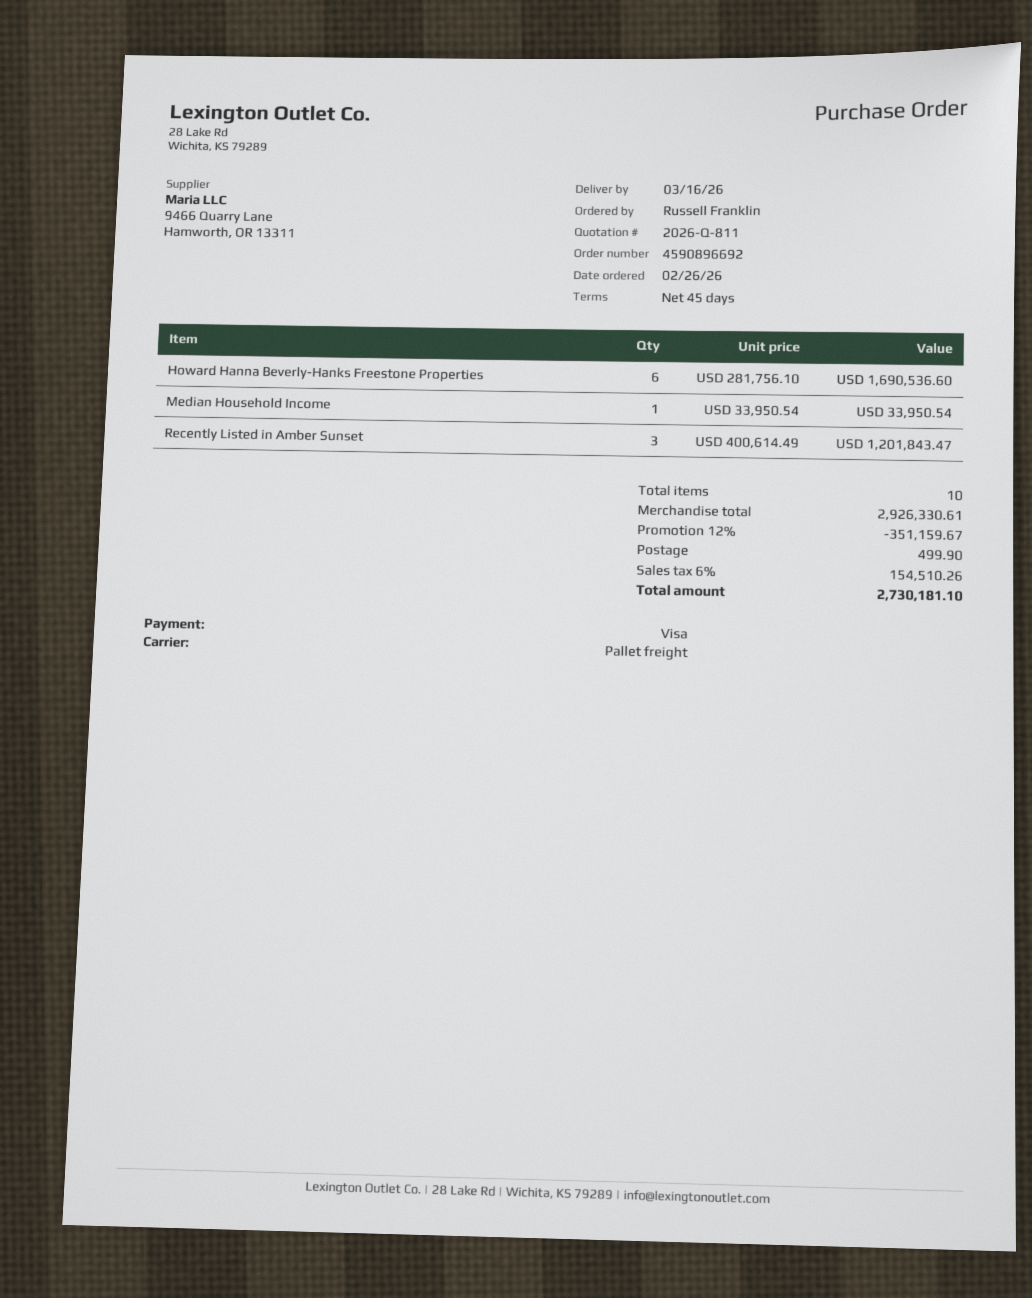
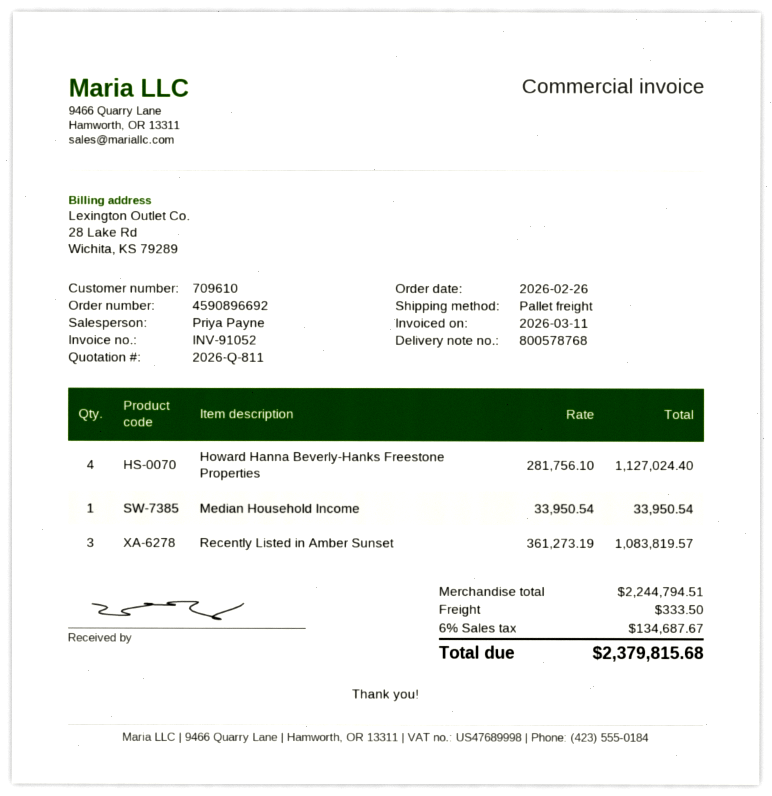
Howard Hanna Beverly-Hanks Freestone Properties: 6 x 281756.10 = 1690536.60 -> 4 x 281756.10 = 1127024.40
Recently Listed in Amber Sunset: 3 x 400614.49 = 1201843.47 -> 3 x 361273.19 = 1083819.57
subtotal: 2926330.61 -> 2244794.51
discount: 12% = 351159.67 -> none
shipping: 499.90 -> 333.50
tax: 6% = 154510.26 -> 6% = 134687.67
total: 2730181.10 -> 2379815.68

